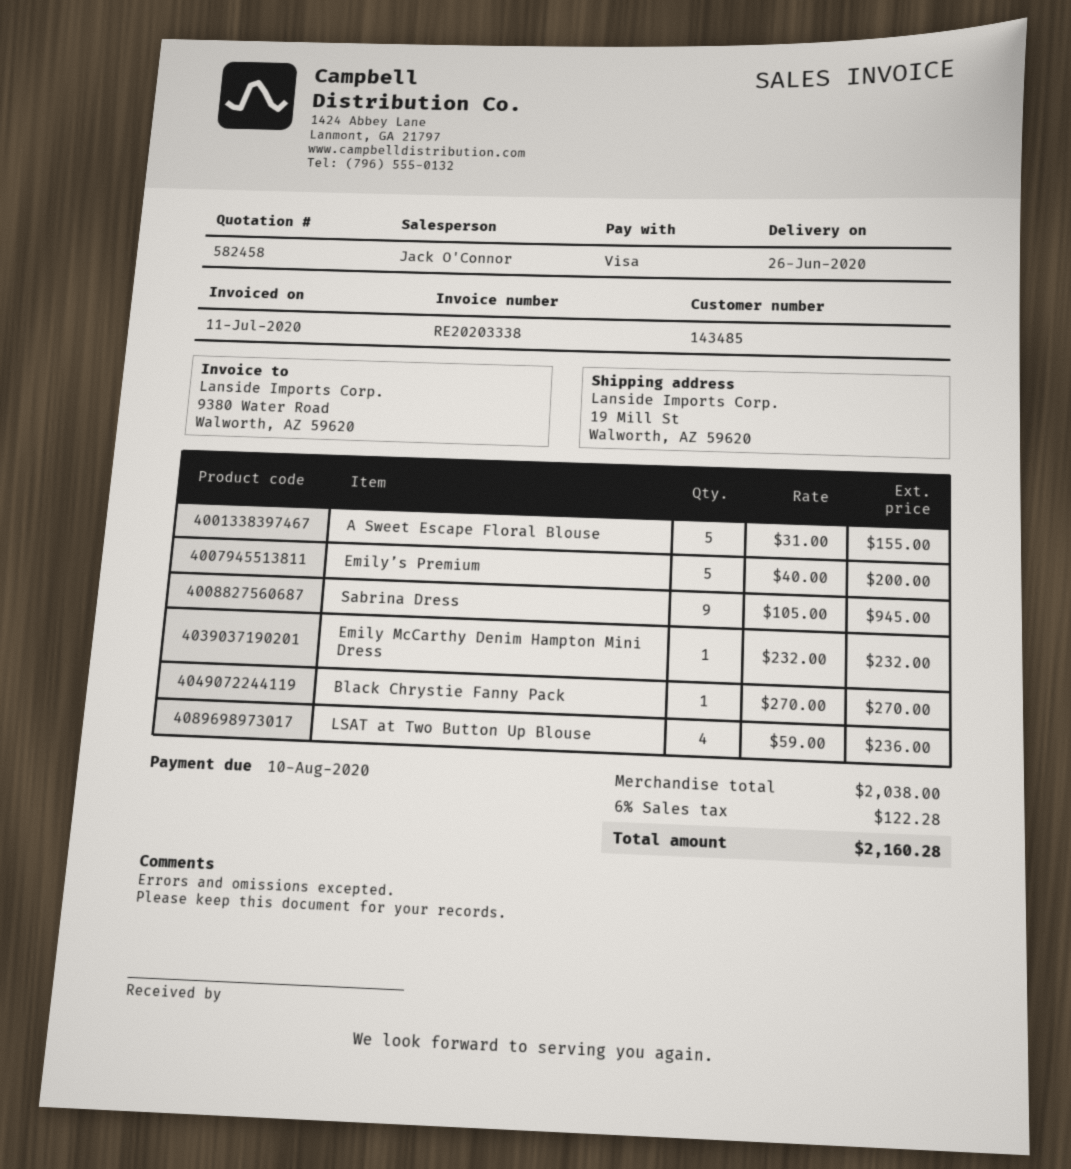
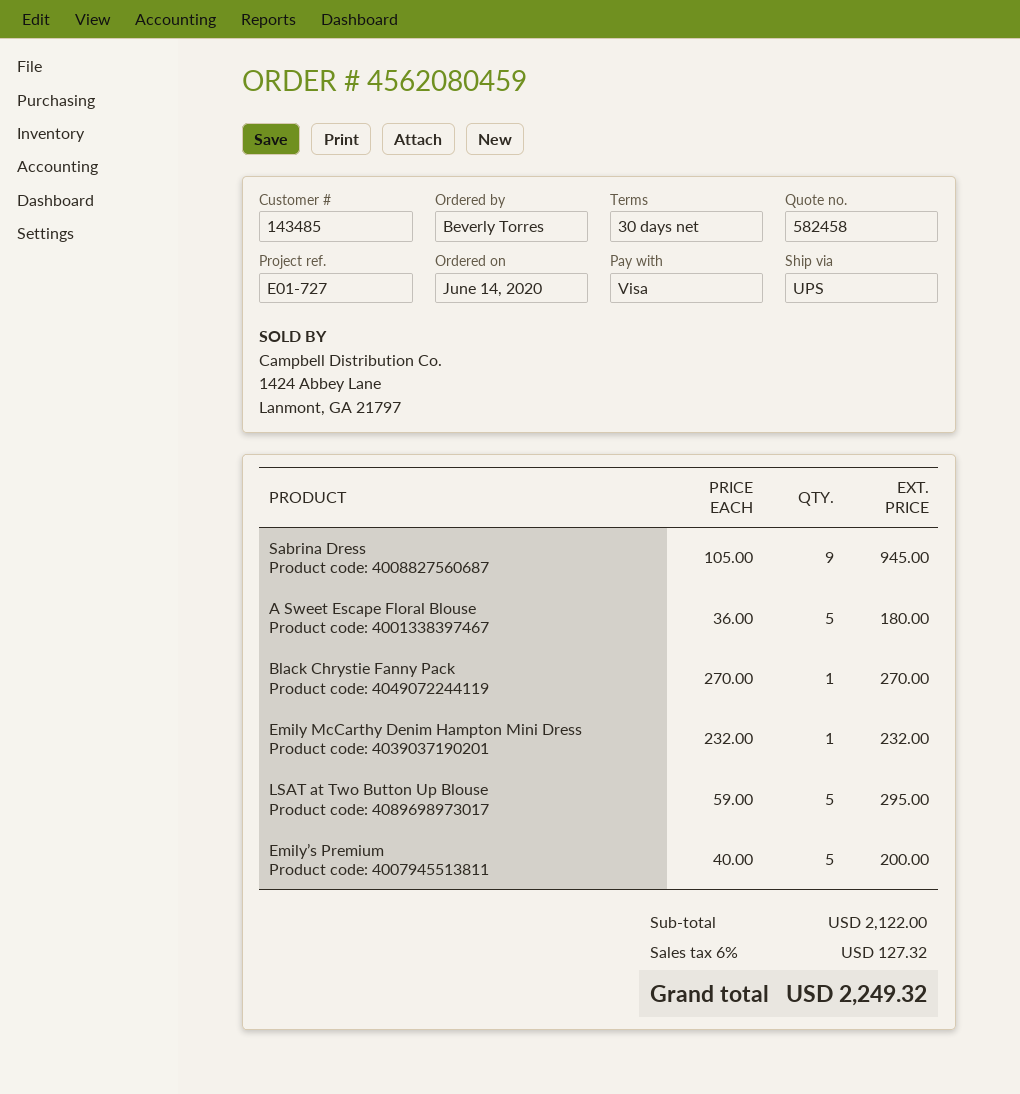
A Sweet Escape Floral Blouse: 5 x 31.00 = 155.00 -> 5 x 36.00 = 180.00
LSAT at Two Button Up Blouse: 4 x 59.00 = 236.00 -> 5 x 59.00 = 295.00
subtotal: 2038.00 -> 2122.00
tax: 6% = 122.28 -> 6% = 127.32
total: 2160.28 -> 2249.32

